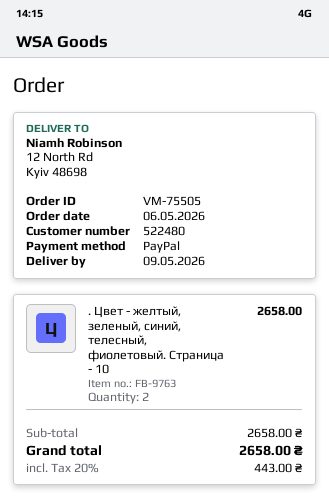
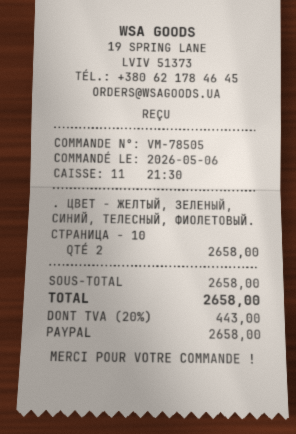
order number: VM-75505 -> VM-78505

